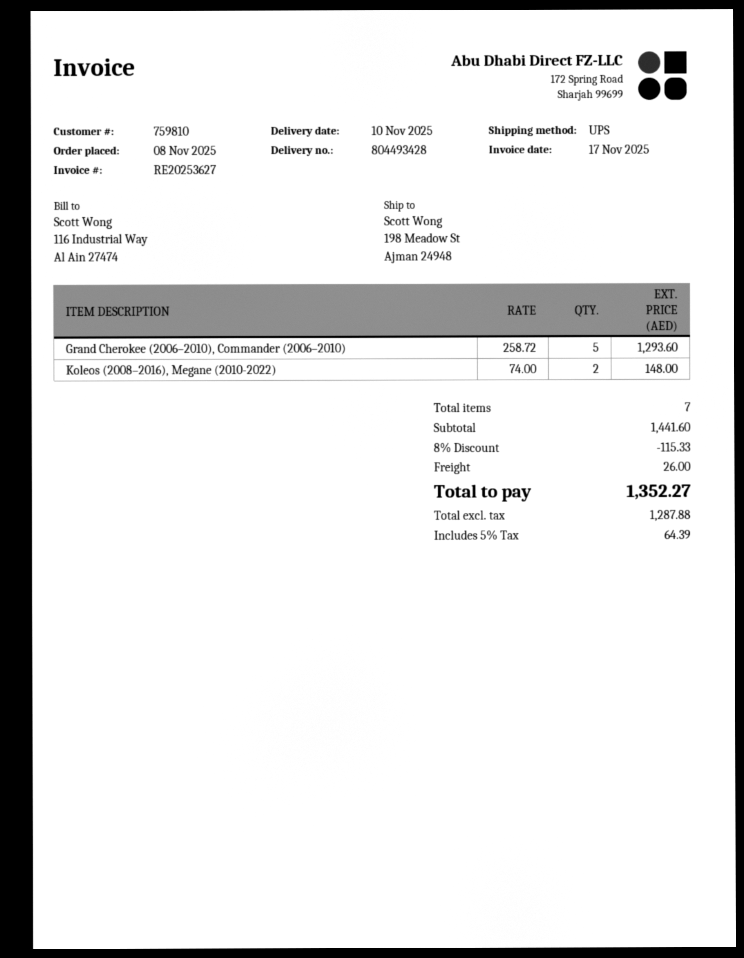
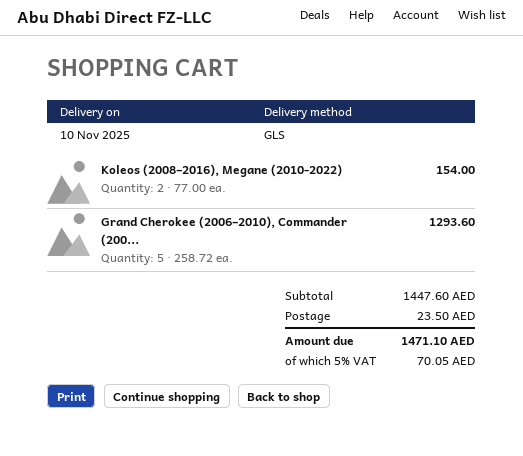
shipping method: UPS -> GLS
Koleos (2008–2016), Megane (2010-2022): 2 x 74.00 = 148.00 -> 2 x 77.00 = 154.00
subtotal: 1441.60 -> 1447.60
discount: 8% = 115.33 -> none
shipping: 26.00 -> 23.50
tax: 5% = 64.39 -> 5% = 70.05
total: 1352.27 -> 1471.10

